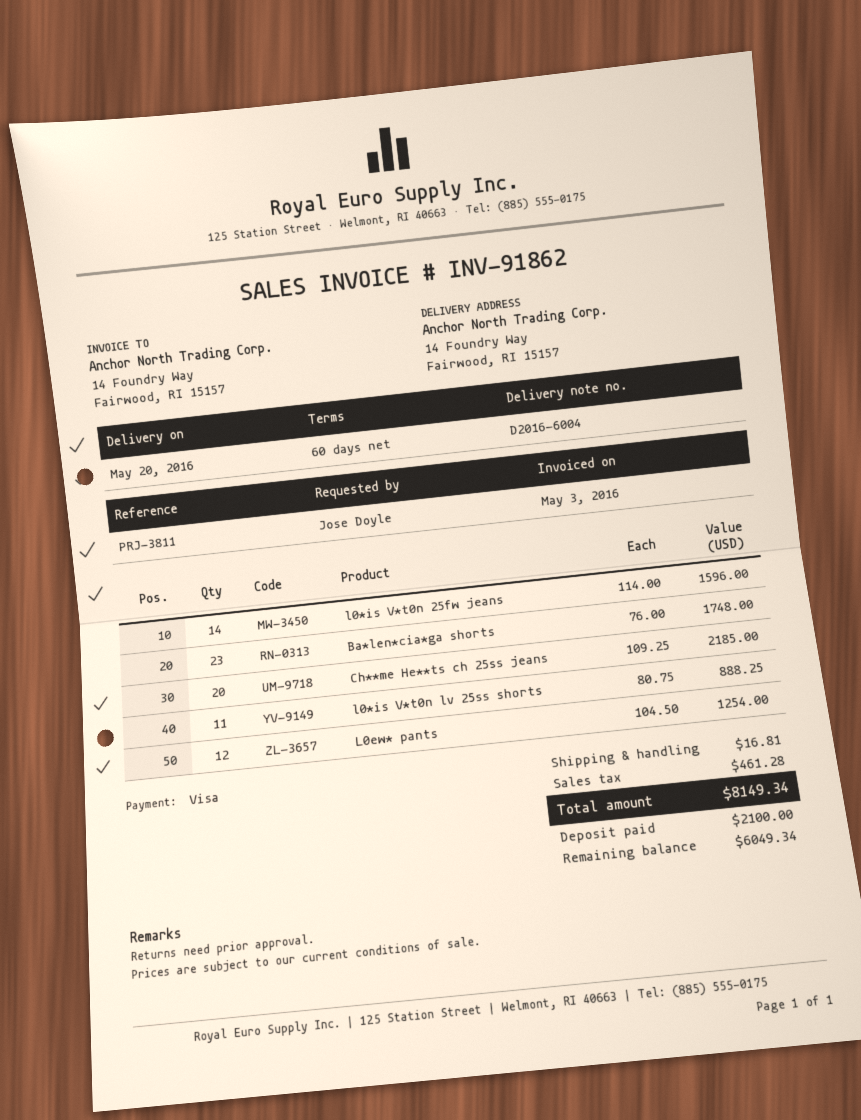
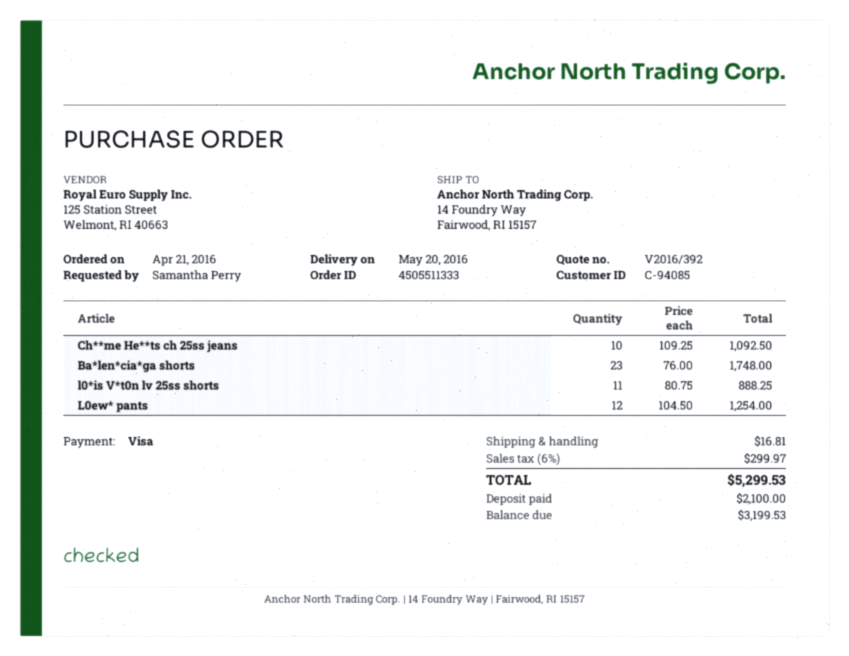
ordered by: Jose Doyle -> Samantha Perry
l0*is V*t0n 25fw jeans: 14 x 114.00 = 1596.00 -> none
Ch**me He**ts ch 25ss jeans: 20 x 109.25 = 2185.00 -> 10 x 109.25 = 1092.50
tax: 461.28 -> 299.97
total: 8149.34 -> 5299.53
balance: 6049.34 -> 3199.53

